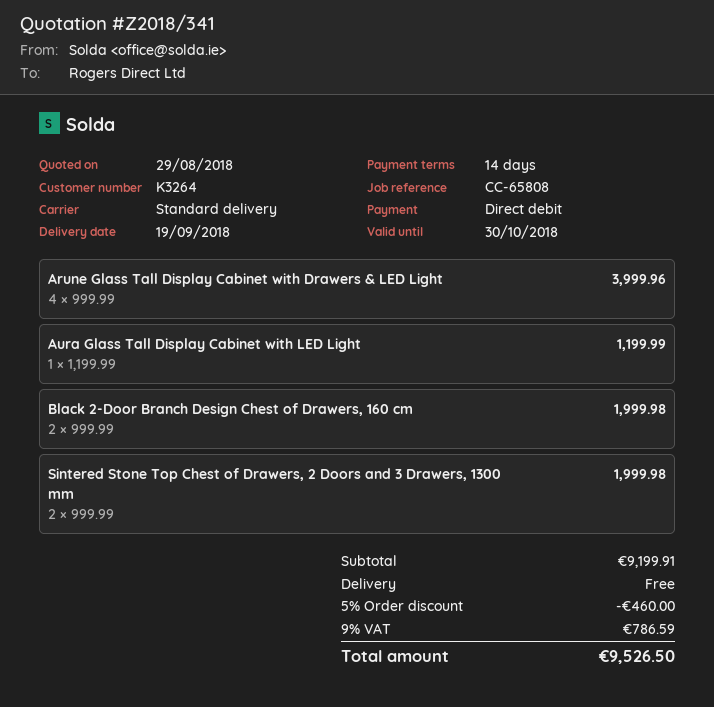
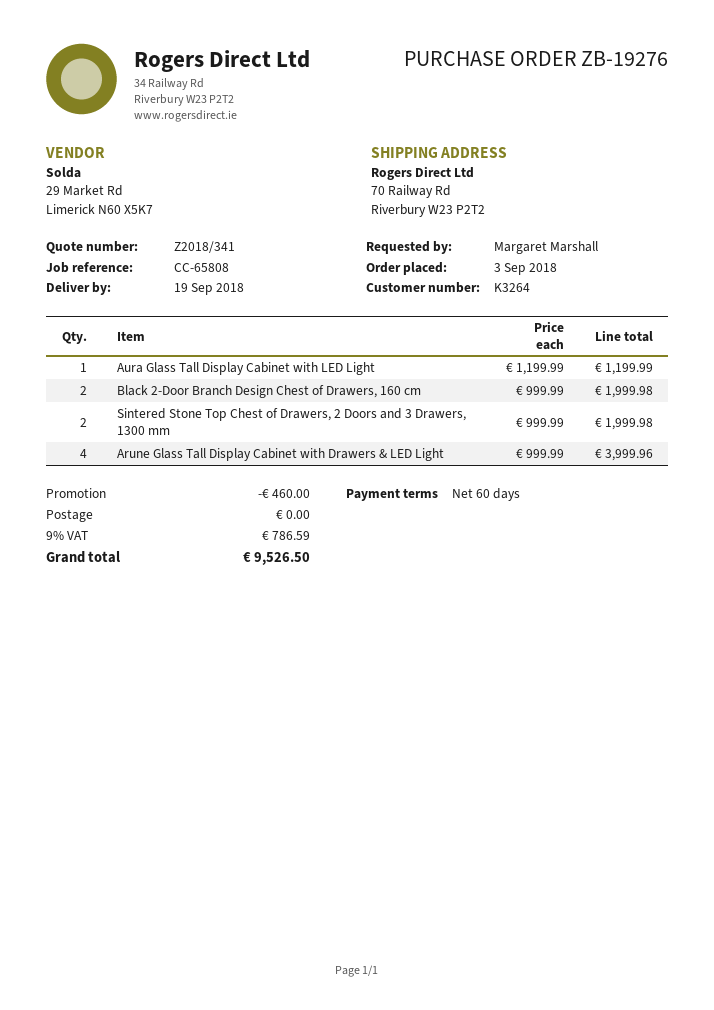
payment terms: 14 days -> 60 days

